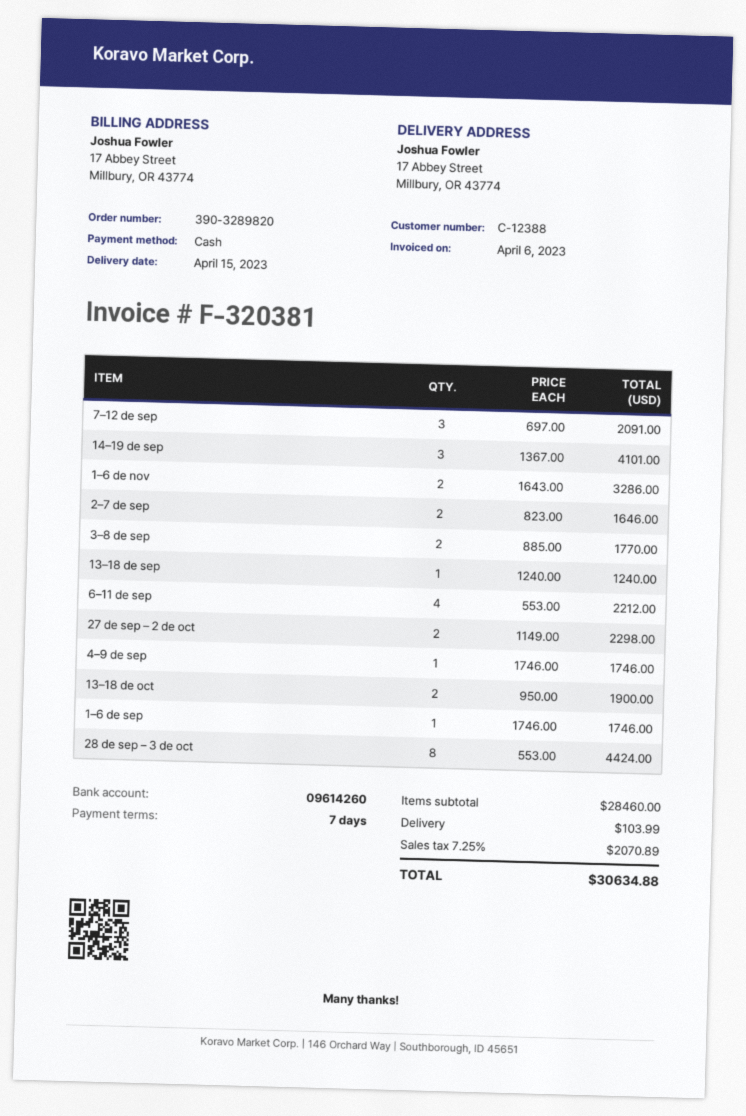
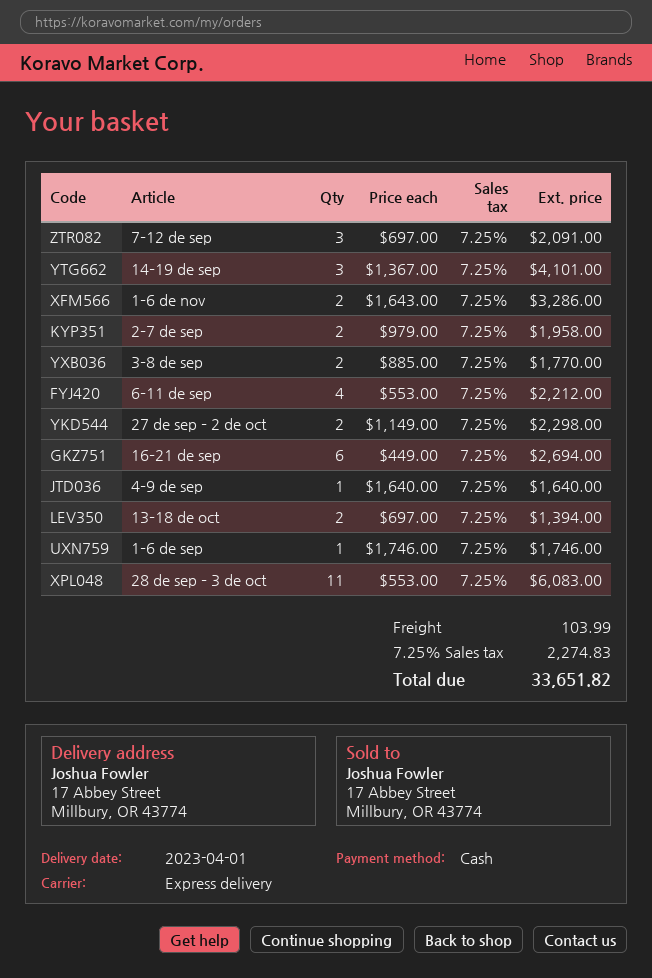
delivery date: 2023-04-15 -> 2023-04-01
2–7 de sep: 2 x 823.00 = 1646.00 -> 2 x 979.00 = 1958.00
13–18 de sep: 1 x 1240.00 = 1240.00 -> none
4–9 de sep: 1 x 1746.00 = 1746.00 -> 1 x 1640.00 = 1640.00
13–18 de oct: 2 x 950.00 = 1900.00 -> 2 x 697.00 = 1394.00
28 de sep – 3 de oct: 8 x 553.00 = 4424.00 -> 11 x 553.00 = 6083.00
16–21 de sep: none -> 6 x 449.00 = 2694.00
tax: 7.25% = 2070.89 -> 7.25% = 2274.83
total: 30634.88 -> 33651.82

